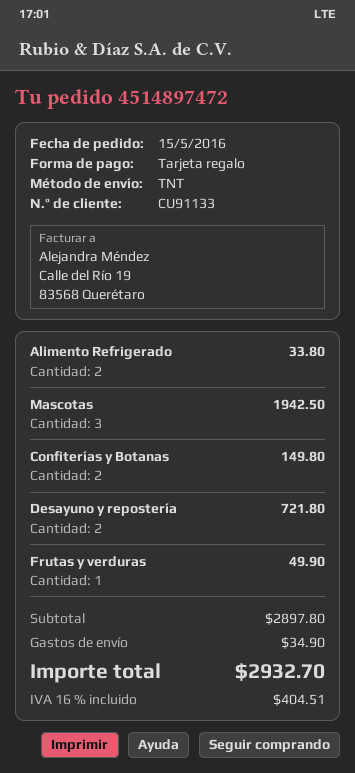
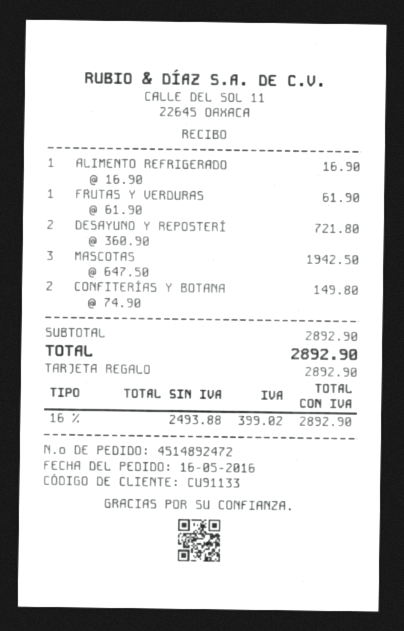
order number: 4514897472 -> 4514892472
order date: 2016-05-15 -> 2016-05-16
Alimento Refrigerado: 2 for 33.80 -> 1 for 16.90
Frutas y verduras: 1 for 49.90 -> 1 for 61.90
subtotal: 2897.80 -> 2892.90
shipping: 34.90 -> none
tax: 16% = 404.51 -> 16% = 399.02
total: 2932.70 -> 2892.90

